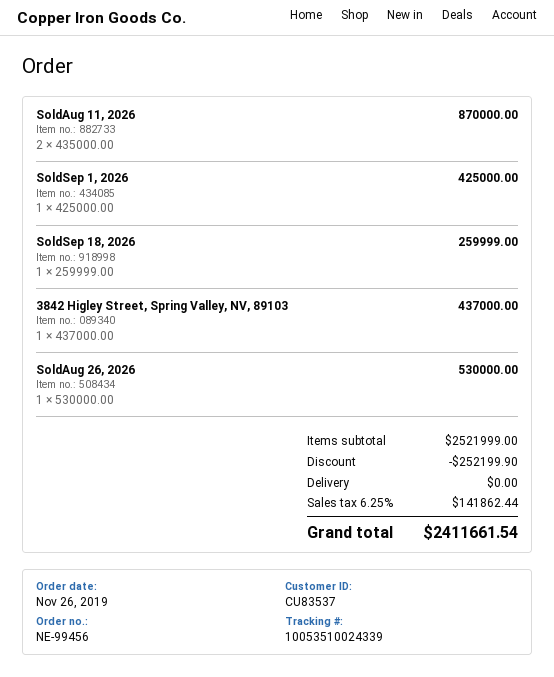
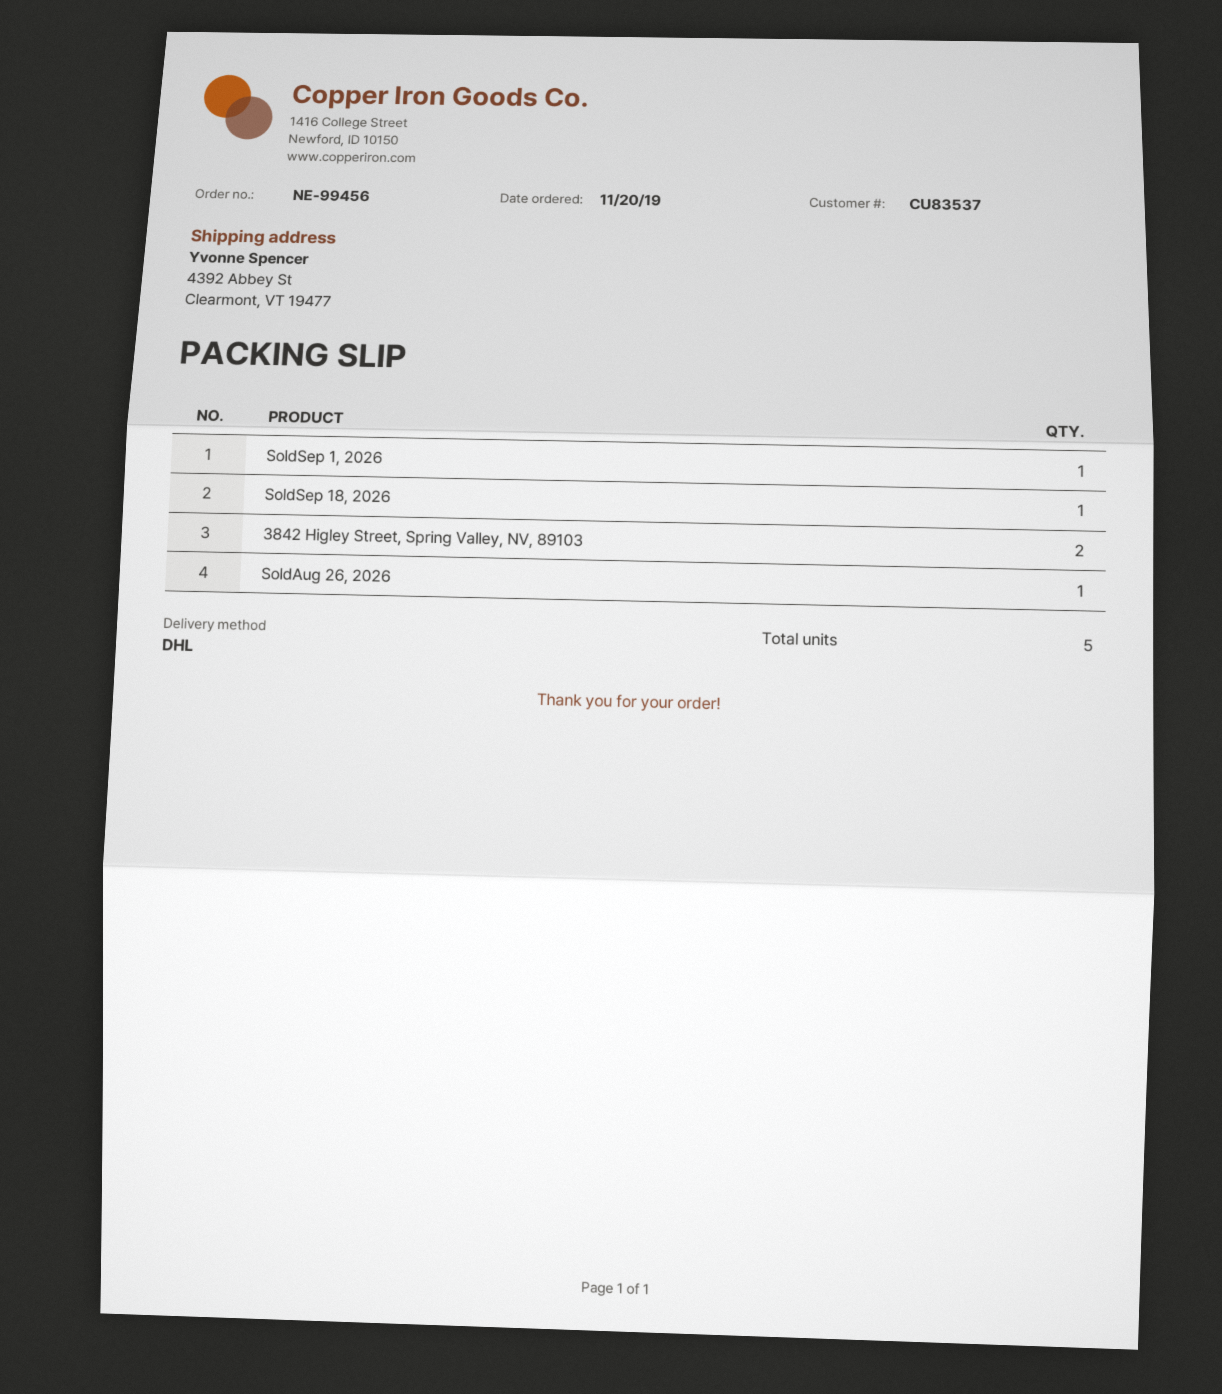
order date: 2019-11-26 -> 2019-11-20
SoldAug 11, 2026: 2 -> none
3842 Higley Street, Spring Valley, NV, 89103: 1 -> 2

